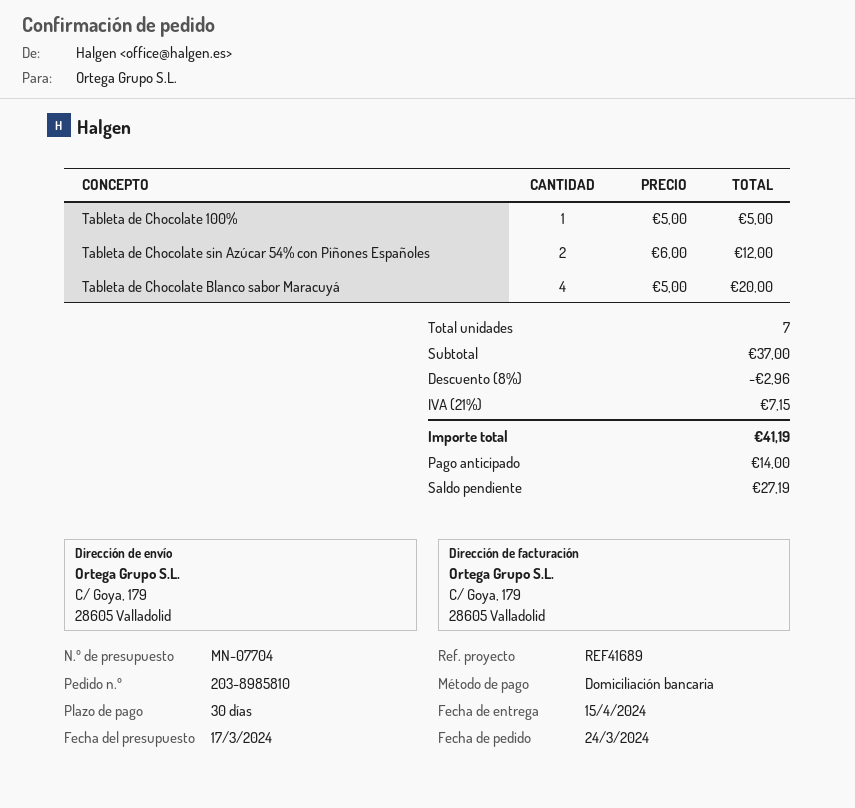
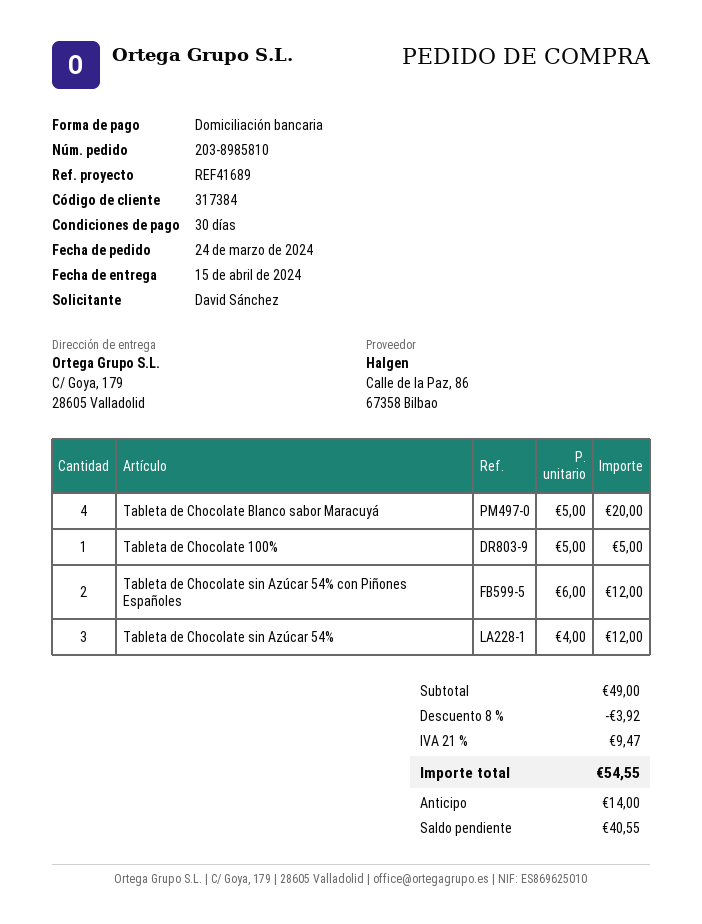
Tableta de Chocolate sin Azúcar 54%: none -> 3 x 4.00 = 12.00
subtotal: 37.00 -> 49.00
discount: 8% = 2.96 -> 8% = 3.92
tax: 21% = 7.15 -> 21% = 9.47
total: 41.19 -> 54.55
balance: 27.19 -> 40.55

